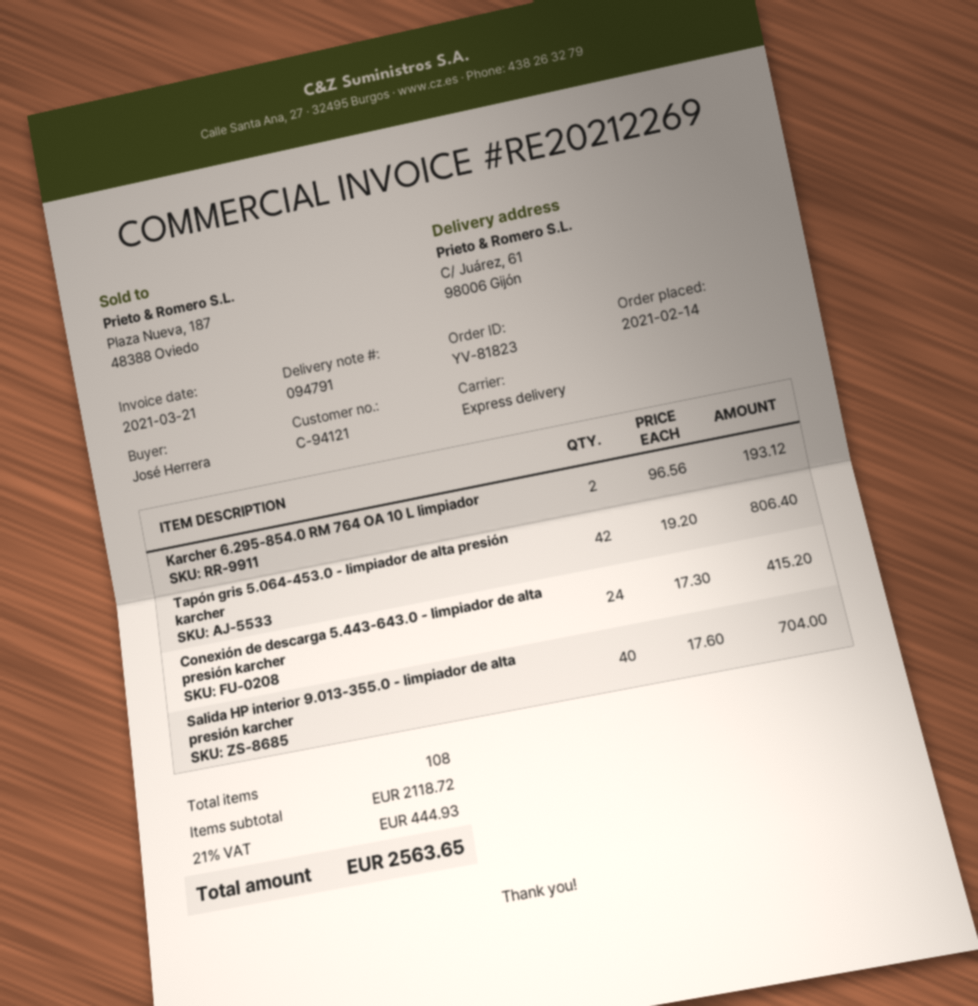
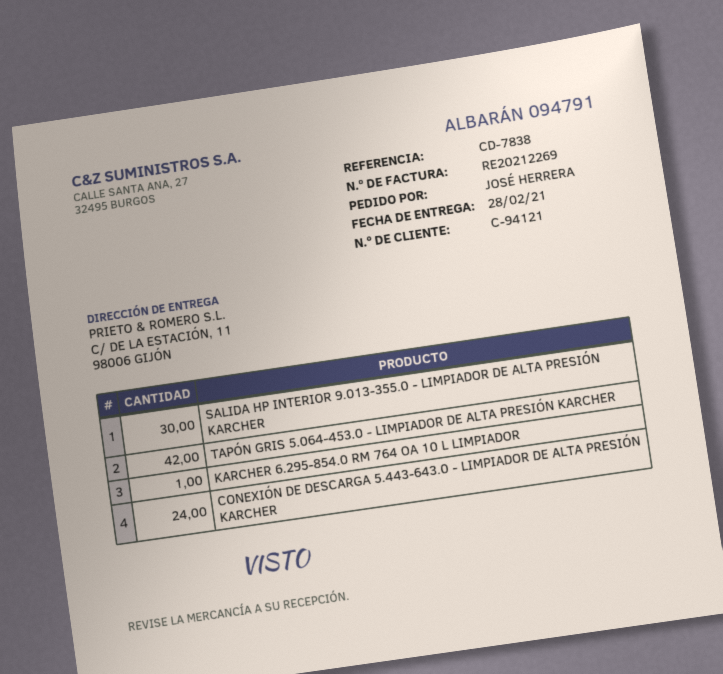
ship to: C/ Juárez, 61, 98006 Gijón -> C/ DE LA ESTACIÓN, 11, 98006 GIJÓN
Karcher 6.295-854.0 RM 764 OA 10 L limpiador: 2 -> 1
Salida HP interior 9.013-355.0 - limpiador de alta presión karcher: 40 -> 30

